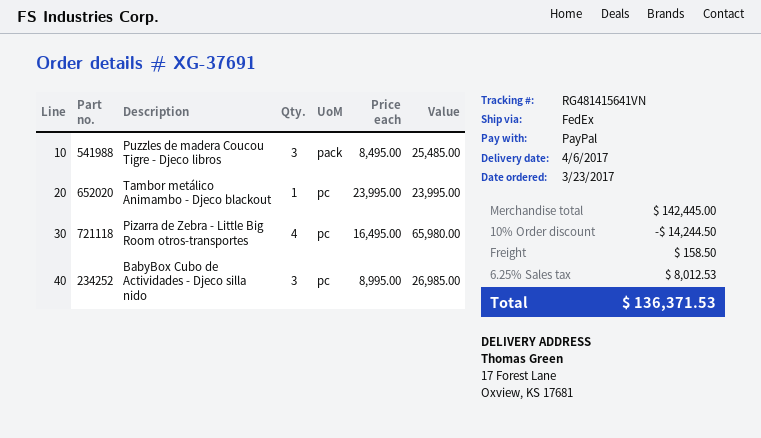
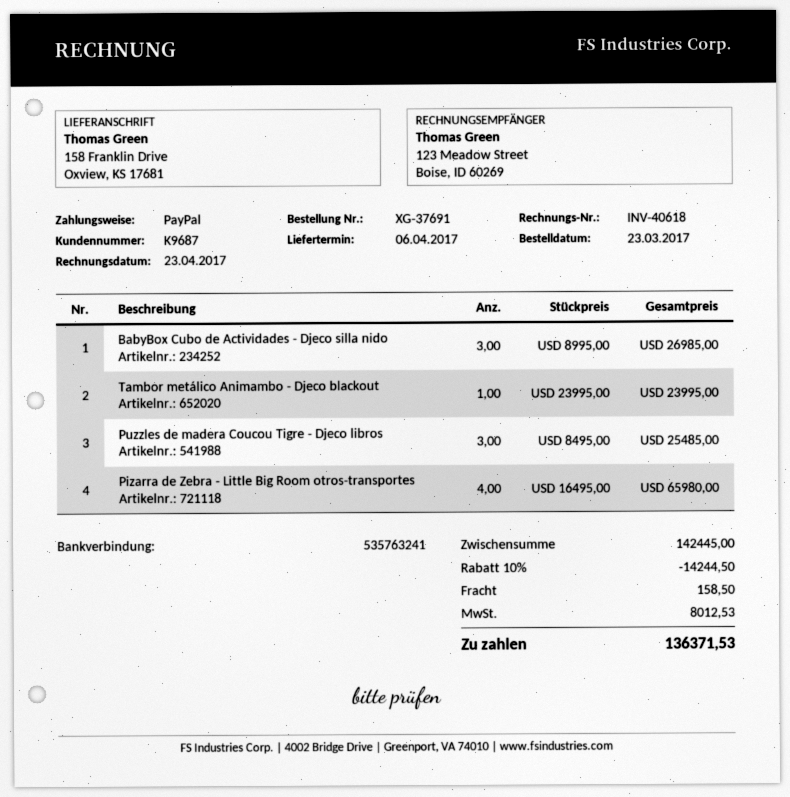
ship to: 17 Forest Lane, Oxview, KS 17681 -> 158 Franklin Drive, Oxview, KS 17681

